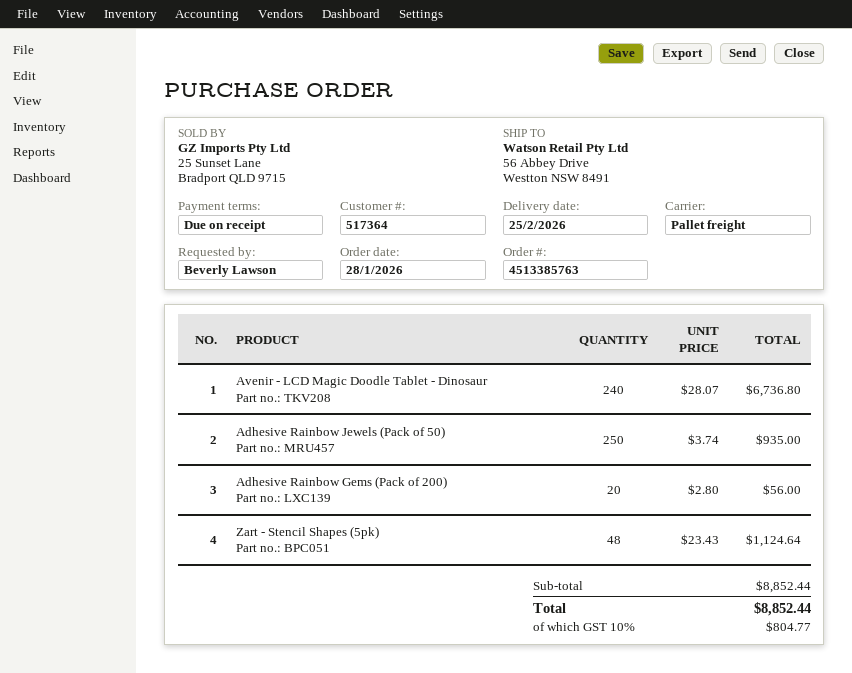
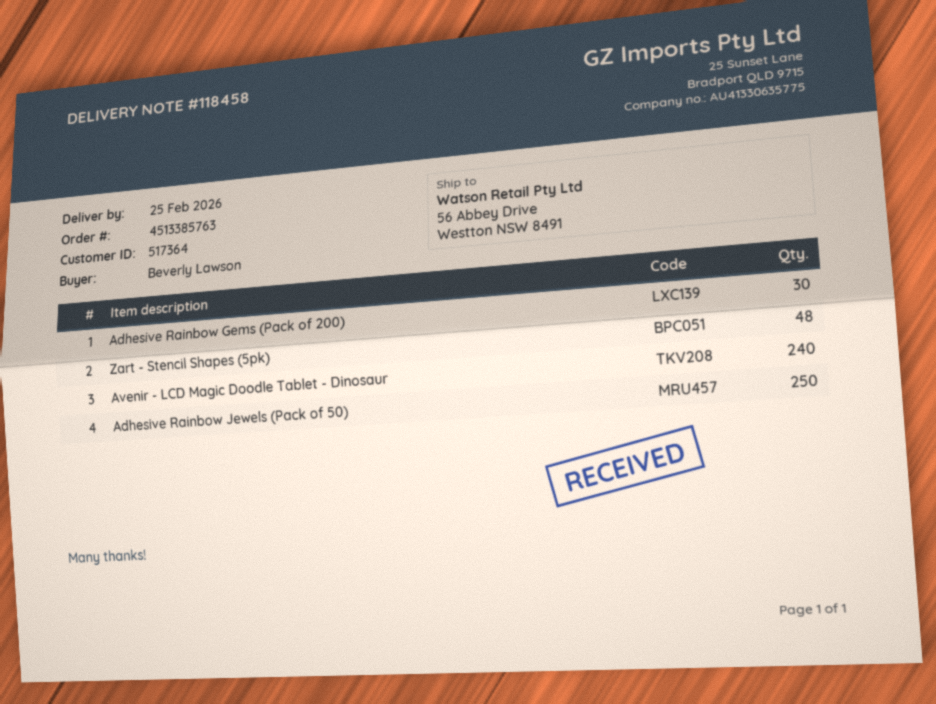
Adhesive Rainbow Gems (Pack of 200): 20 -> 30

